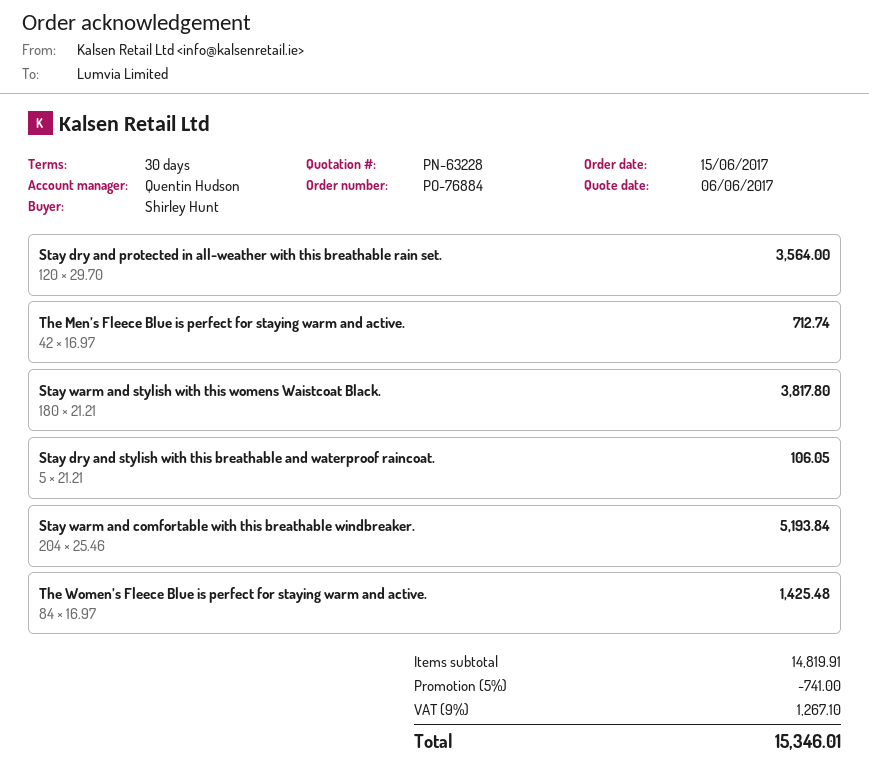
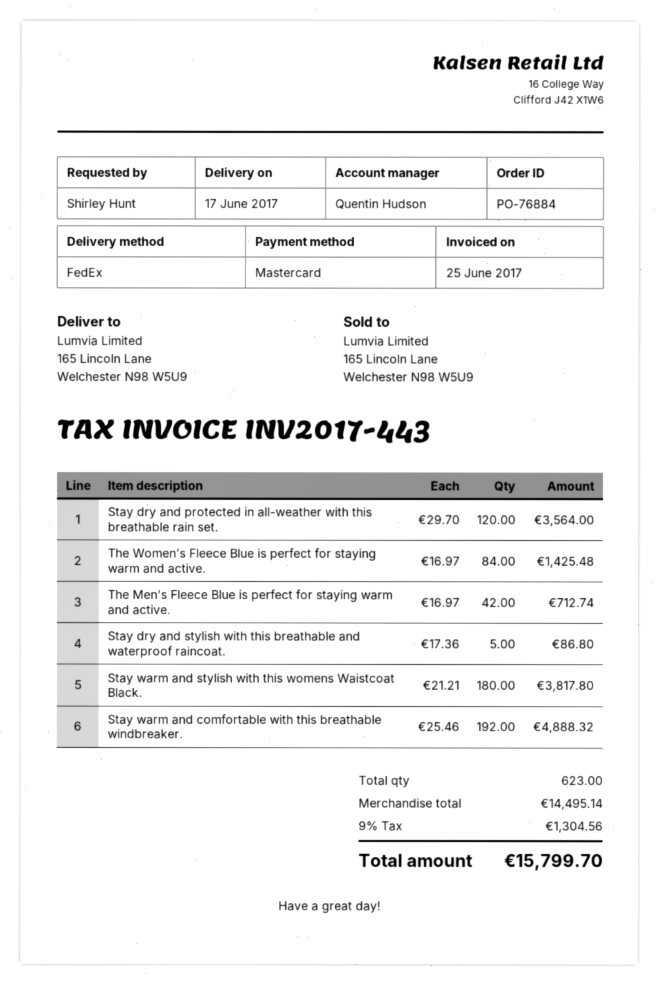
Stay dry and stylish with this breathable and waterproof raincoat.: 5 x 21.21 = 106.05 -> 5 x 17.36 = 86.80
Stay warm and comfortable with this breathable windbreaker.: 204 x 25.46 = 5193.84 -> 192 x 25.46 = 4888.32
subtotal: 14819.91 -> 14495.14
discount: 5% = 741.00 -> none
tax: 9% = 1267.10 -> 9% = 1304.56
total: 15346.01 -> 15799.70

